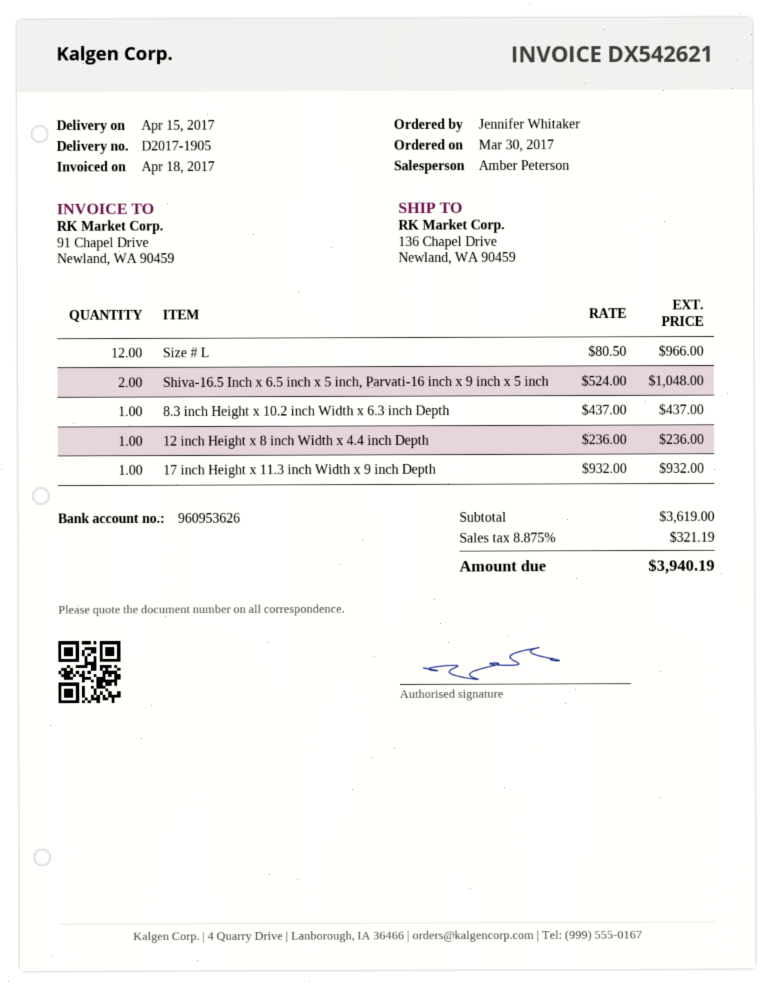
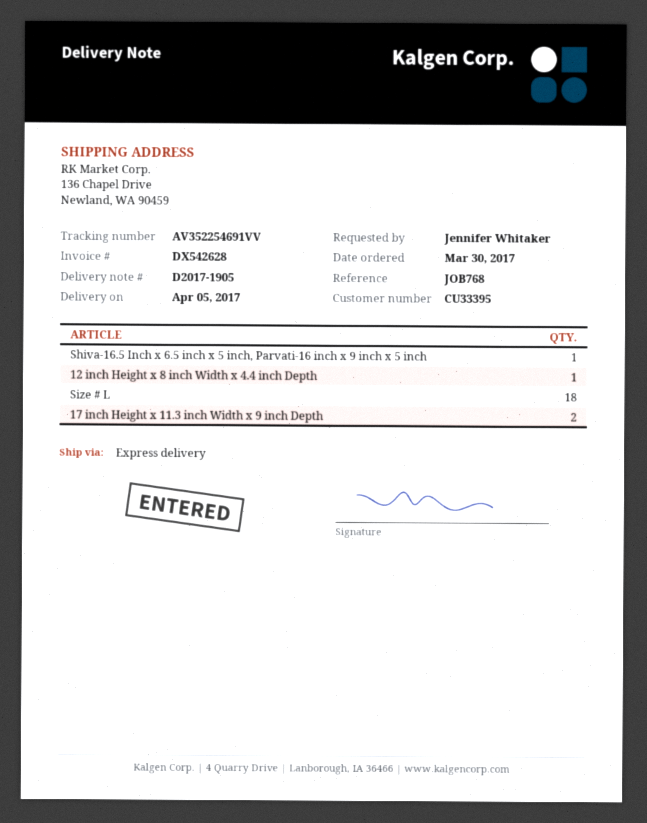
delivery date: 2017-04-15 -> 2017-04-05
invoice number: DX542621 -> DX542628
Size # L: 12 -> 18
Shiva-16.5 Inch x 6.5 inch x 5 inch, Parvati-16 inch x 9 inch x 5 inch: 2 -> 1
8.3 inch Height x 10.2 inch Width x 6.3 inch Depth: 1 -> none
17 inch Height x 11.3 inch Width x 9 inch Depth: 1 -> 2

